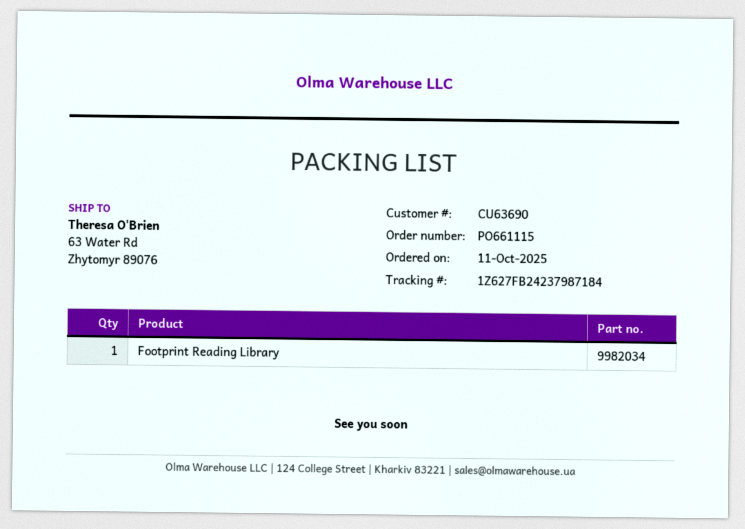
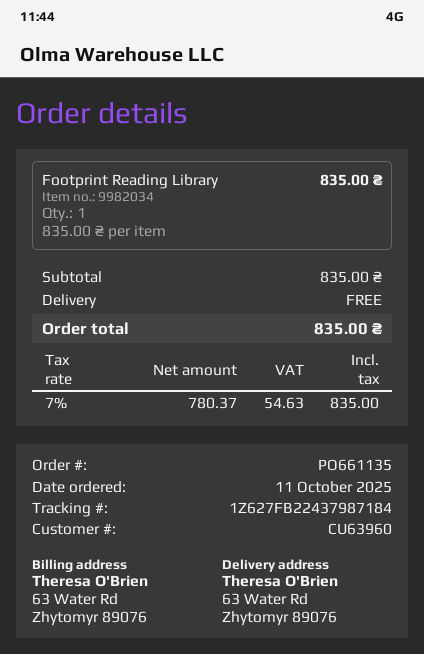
order number: PO661115 -> PO661135
customer number: CU63690 -> CU63960
tracking number: 1Z627FB24237987184 -> 1Z627FB22437987184

